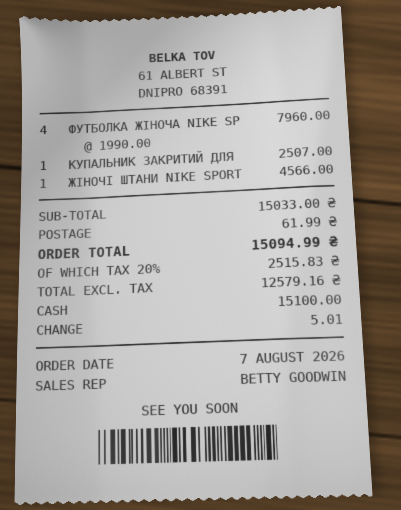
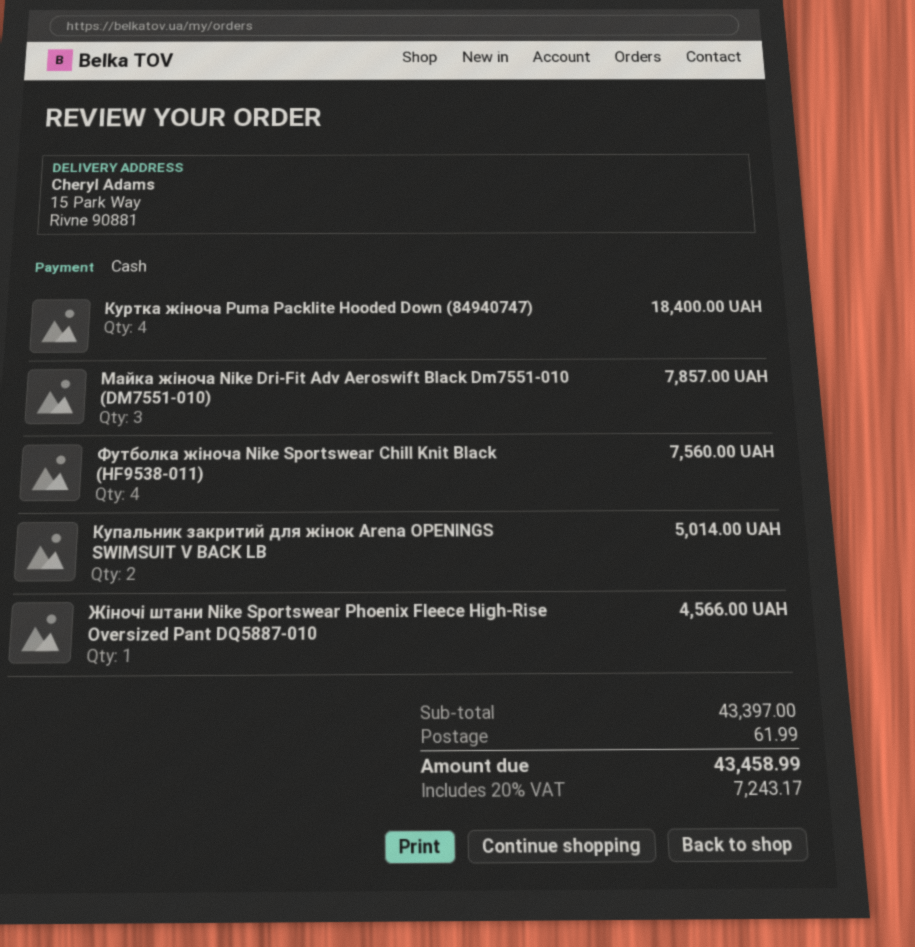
ФУТБОЛКА ЖІНОЧА NIKE SP: 4 for 7960.00 -> 4 for 7560.00
КУПАЛЬНИК ЗАКРИТИЙ ДЛЯ: 1 for 2507.00 -> 2 for 5014.00
Куртка жіноча Puma Packlite Hooded Down (84940747): none -> 4 for 18400.00
Майка жіноча Nike Dri-Fit Adv Aeroswift Black Dm7551-010 (DM7551-010): none -> 3 for 7857.00
subtotal: 15033.00 -> 43397.00
tax: 20% = 2515.83 -> 20% = 7243.17
total: 15094.99 -> 43458.99

